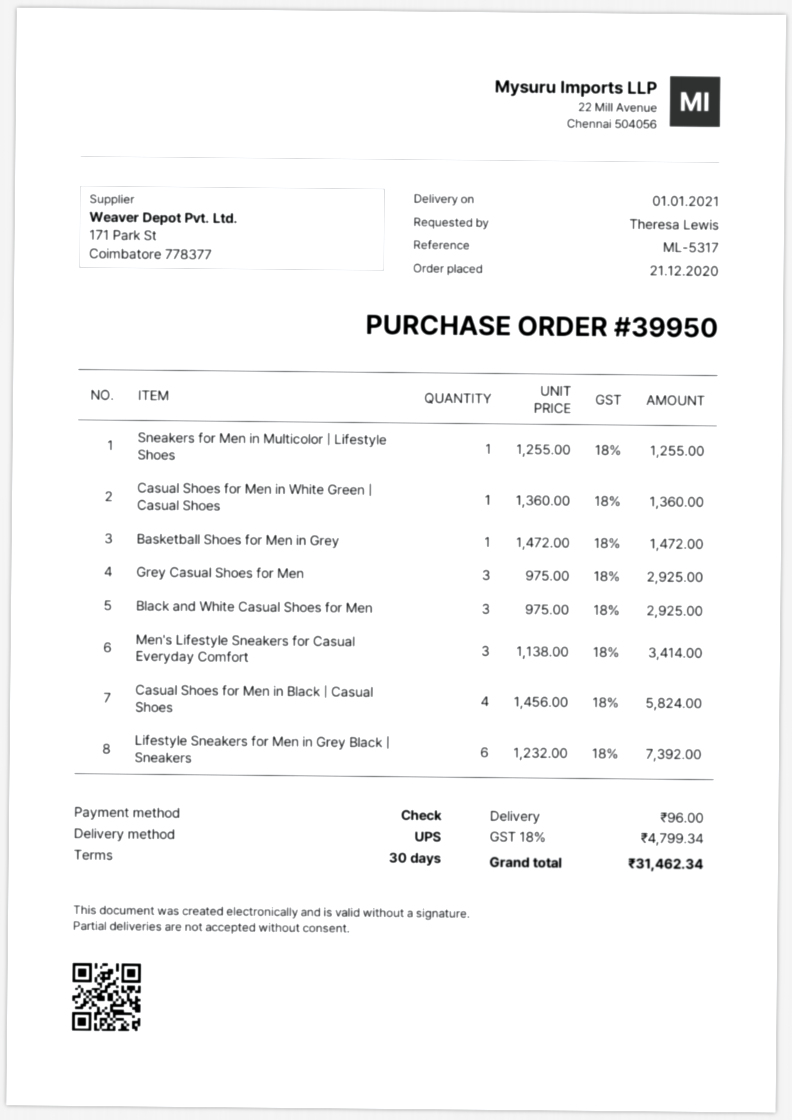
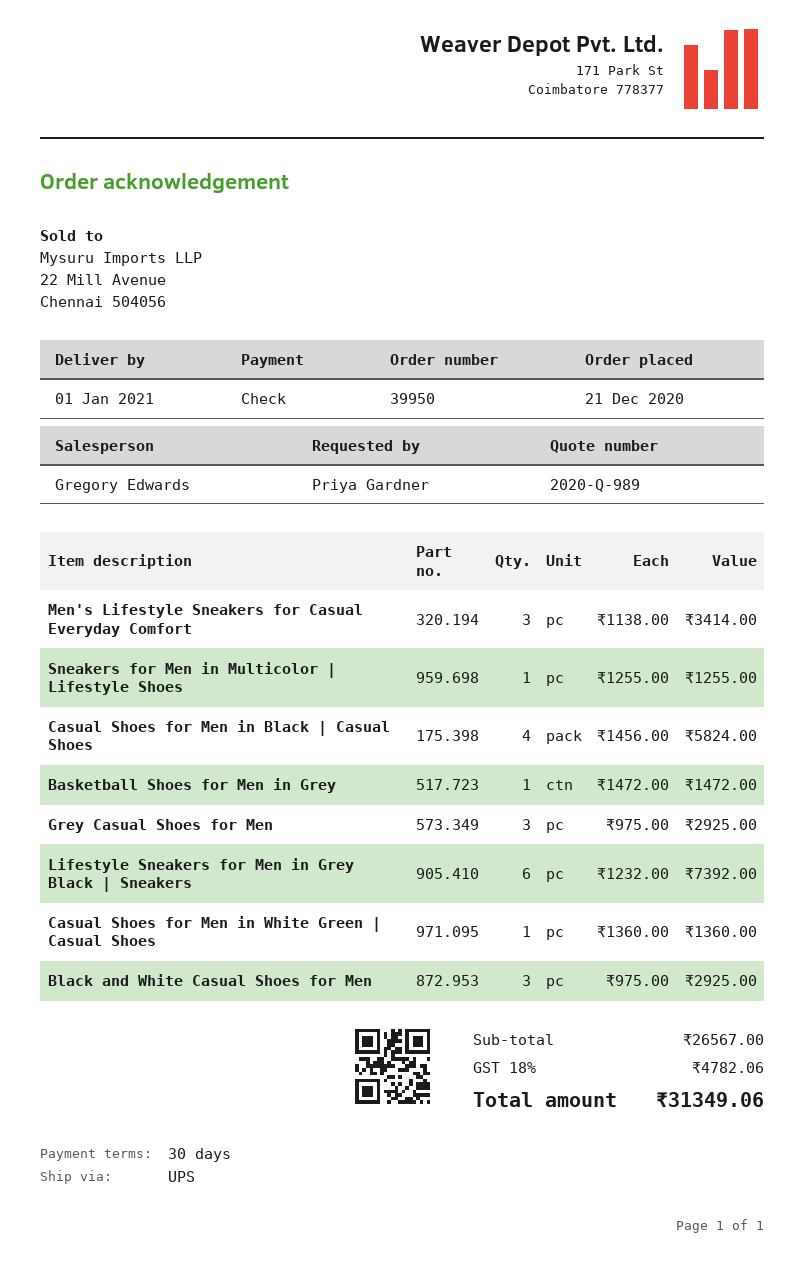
ordered by: Theresa Lewis -> Priya Gardner
shipping: 96.00 -> none
tax: 18% = 4799.34 -> 18% = 4782.06
total: 31462.34 -> 31349.06

